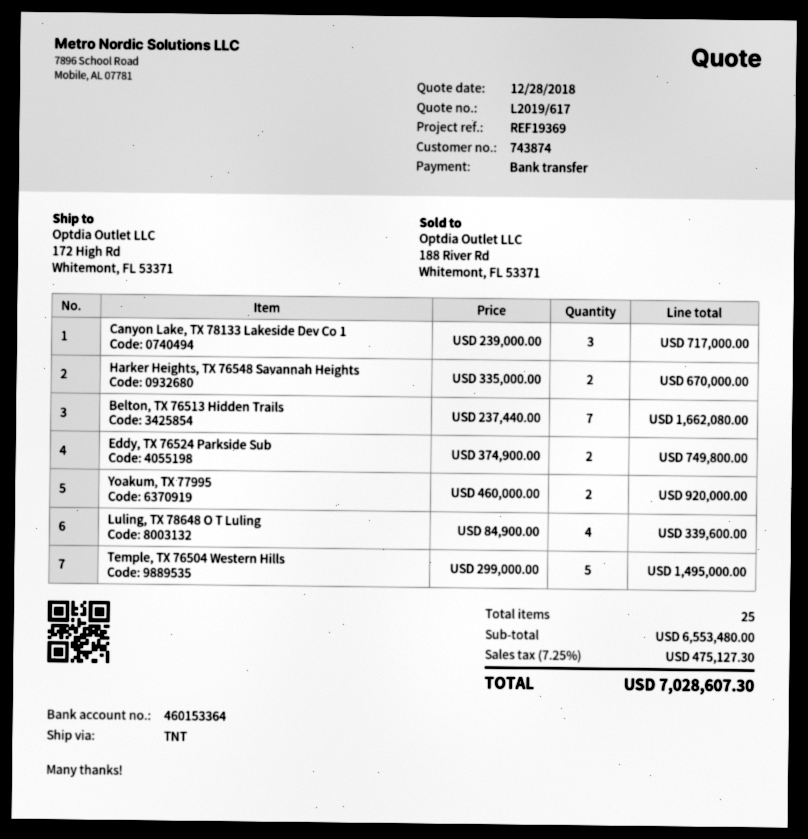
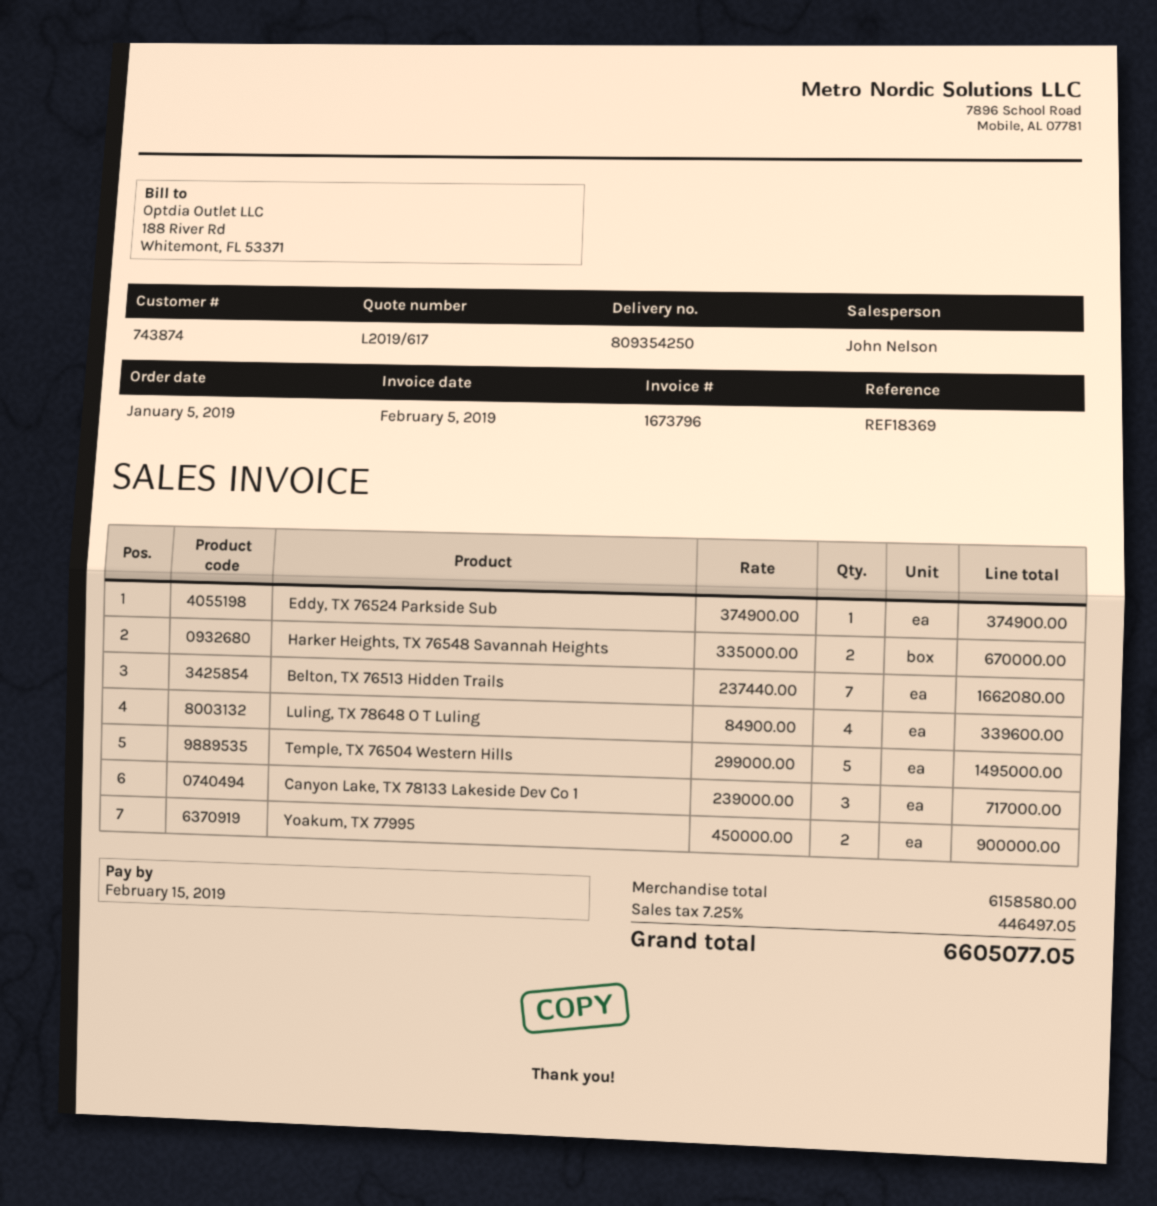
reference: REF19369 -> REF18369
Eddy, TX 76524 Parkside Sub: 2 x 374900.00 = 749800.00 -> 1 x 374900.00 = 374900.00
Yoakum, TX 77995: 2 x 460000.00 = 920000.00 -> 2 x 450000.00 = 900000.00
subtotal: 6553480.00 -> 6158580.00
tax: 7.25% = 475127.30 -> 7.25% = 446497.05
total: 7028607.30 -> 6605077.05

